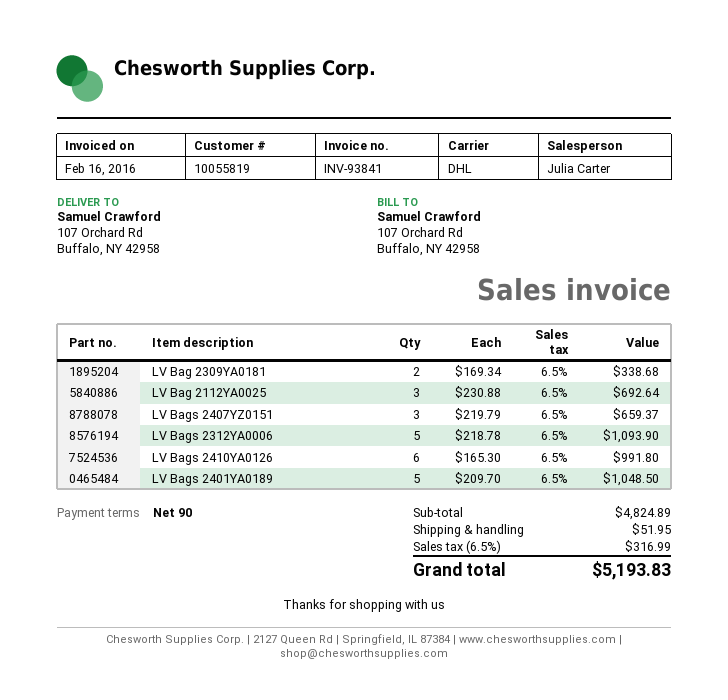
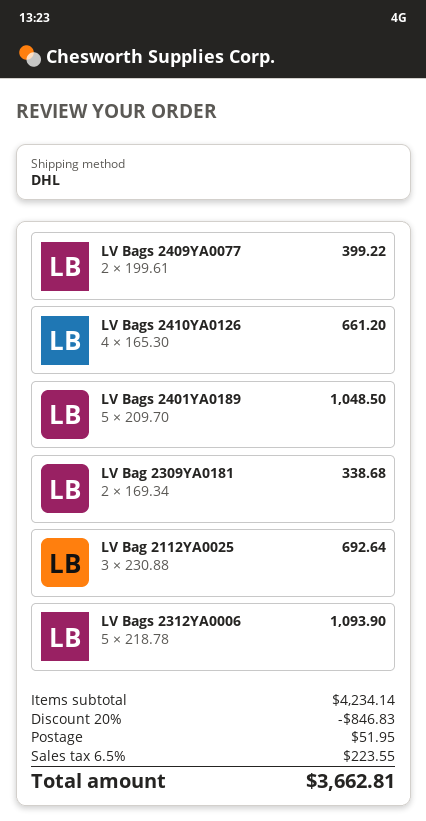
LV Bags 2407YZ0151: 3 x 219.79 = 659.37 -> none
LV Bags 2410YA0126: 6 x 165.30 = 991.80 -> 4 x 165.30 = 661.20
LV Bags 2409YA0077: none -> 2 x 199.61 = 399.22
subtotal: 4824.89 -> 4234.14
discount: none -> 20% = 846.83
tax: 6.5% = 316.99 -> 6.5% = 223.55
total: 5193.83 -> 3662.81

